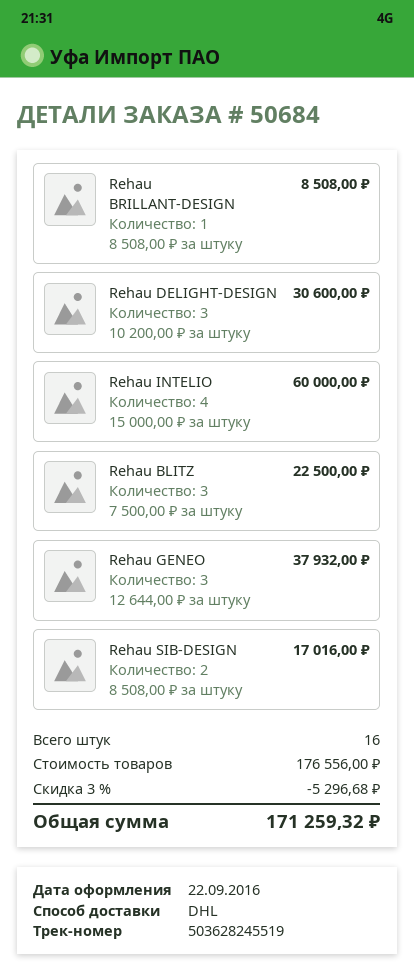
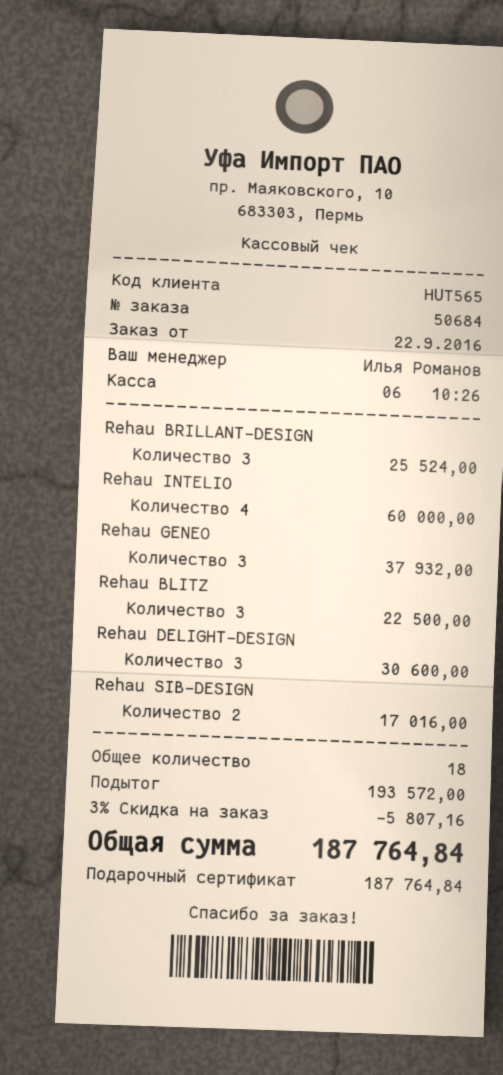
Rehau ВRILLANT-DESIGN: 1 for 8508.00 -> 3 for 25524.00
total quantity: 16 -> 18
subtotal: 176556.00 -> 193572.00
discount: 3% = 5296.68 -> 3% = 5807.16
total: 171259.32 -> 187764.84

